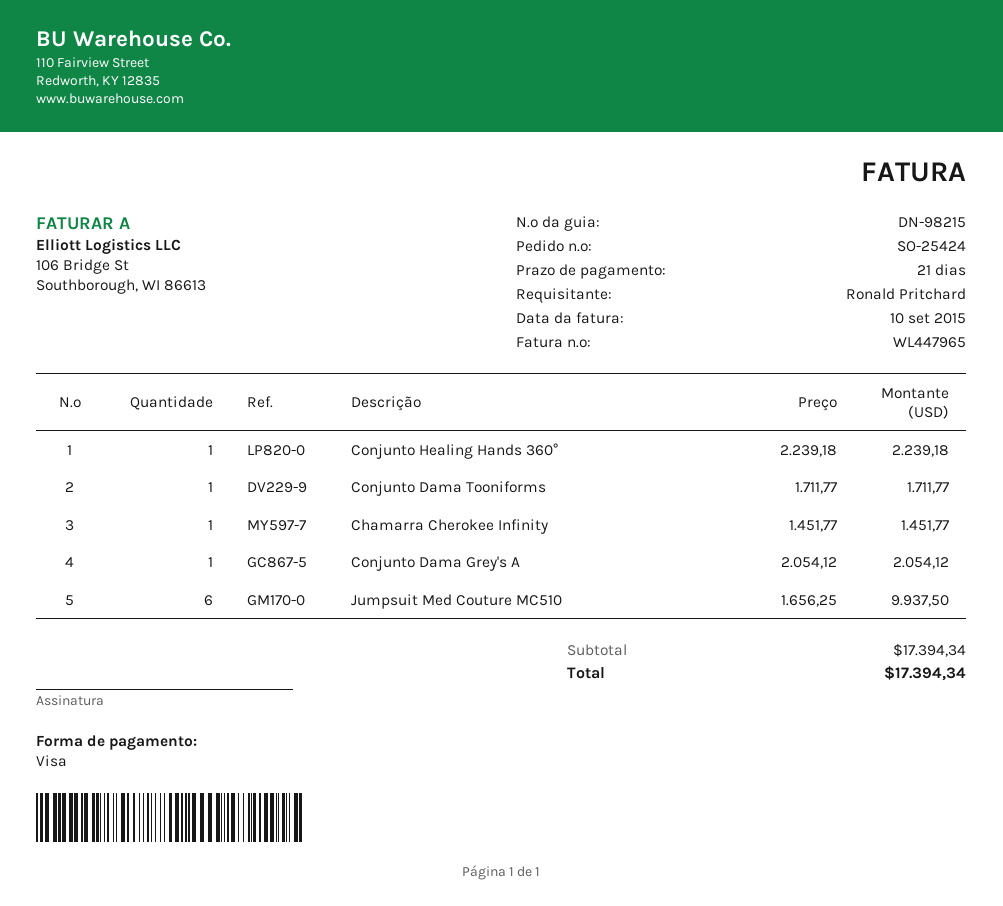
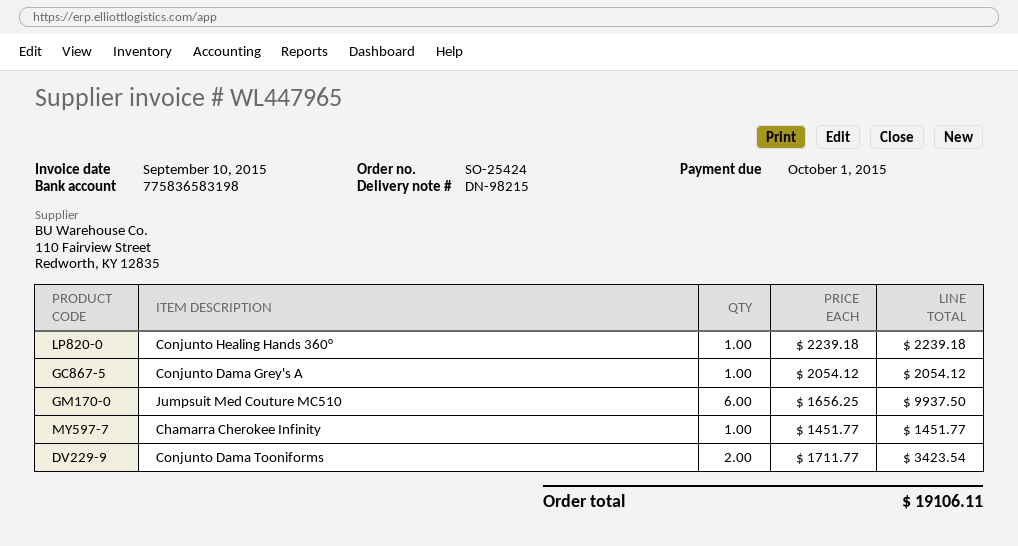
Conjunto Dama Tooniforms: 1 x 1711.77 = 1711.77 -> 2 x 1711.77 = 3423.54
total: 17394.34 -> 19106.11

